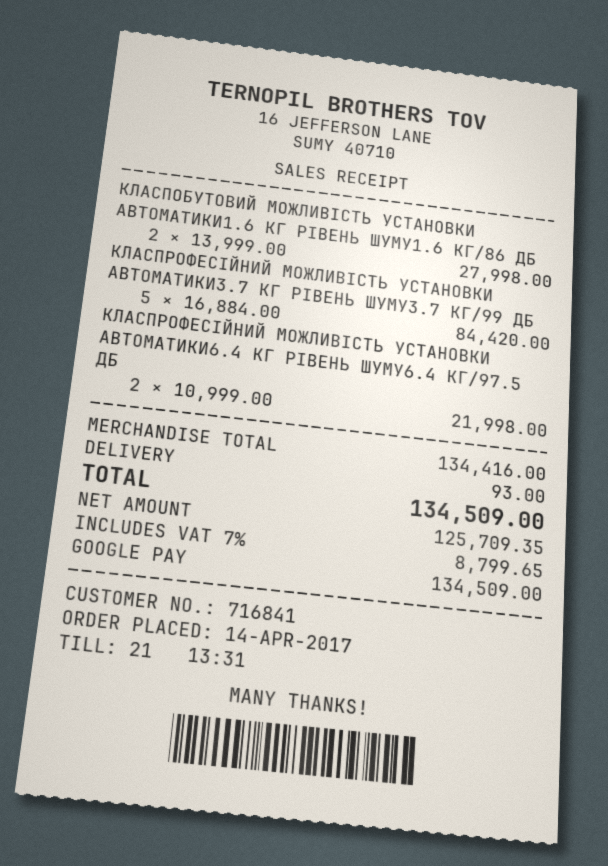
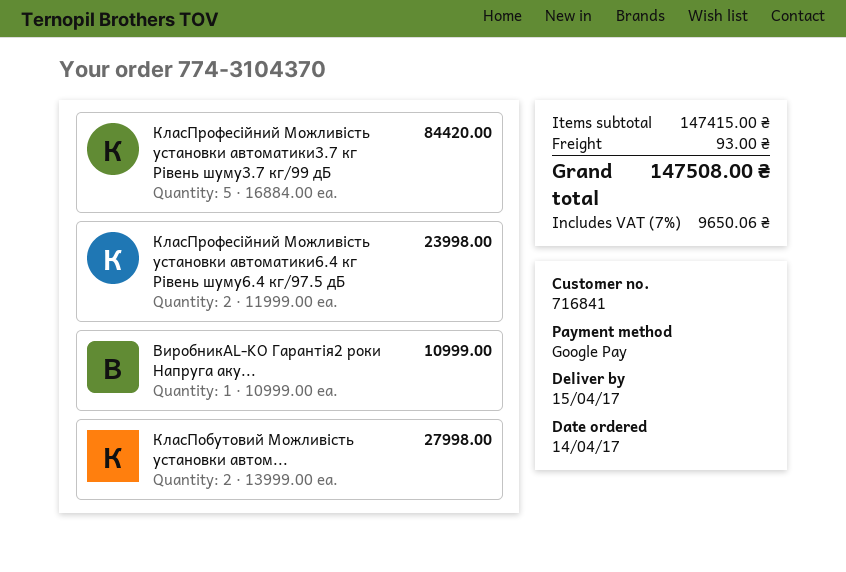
КЛАСПРОФЕСІЙНИЙ МОЖЛИВІСТЬ УСТАНОВКИ АВТОМАТИКИ6.4 КГ РІВЕНЬ ШУМУ6.4 КГ/97.5 ДБ: 2 x 10999.00 = 21998.00 -> 2 x 11999.00 = 23998.00
ВиробникAL-KO Гарантія2 роки Напруга аку...: none -> 1 x 10999.00 = 10999.00
subtotal: 134416.00 -> 147415.00
tax: 7% = 8799.65 -> 7% = 9650.06
total: 134509.00 -> 147508.00

